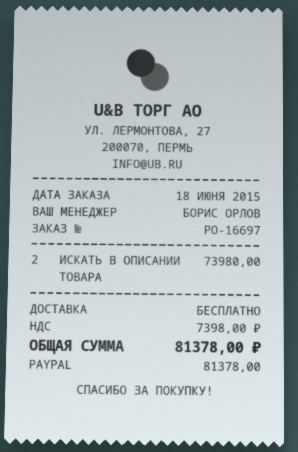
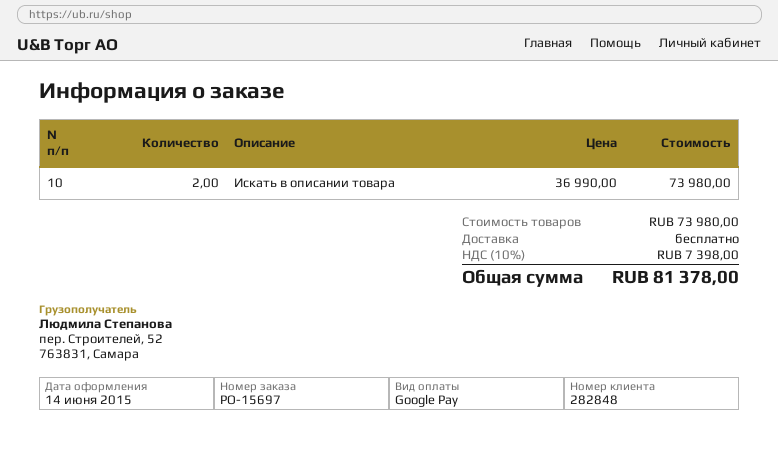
order number: PO-16697 -> PO-15697
order date: 2015-06-18 -> 2015-06-14
payment method: PayPal -> Google Pay

